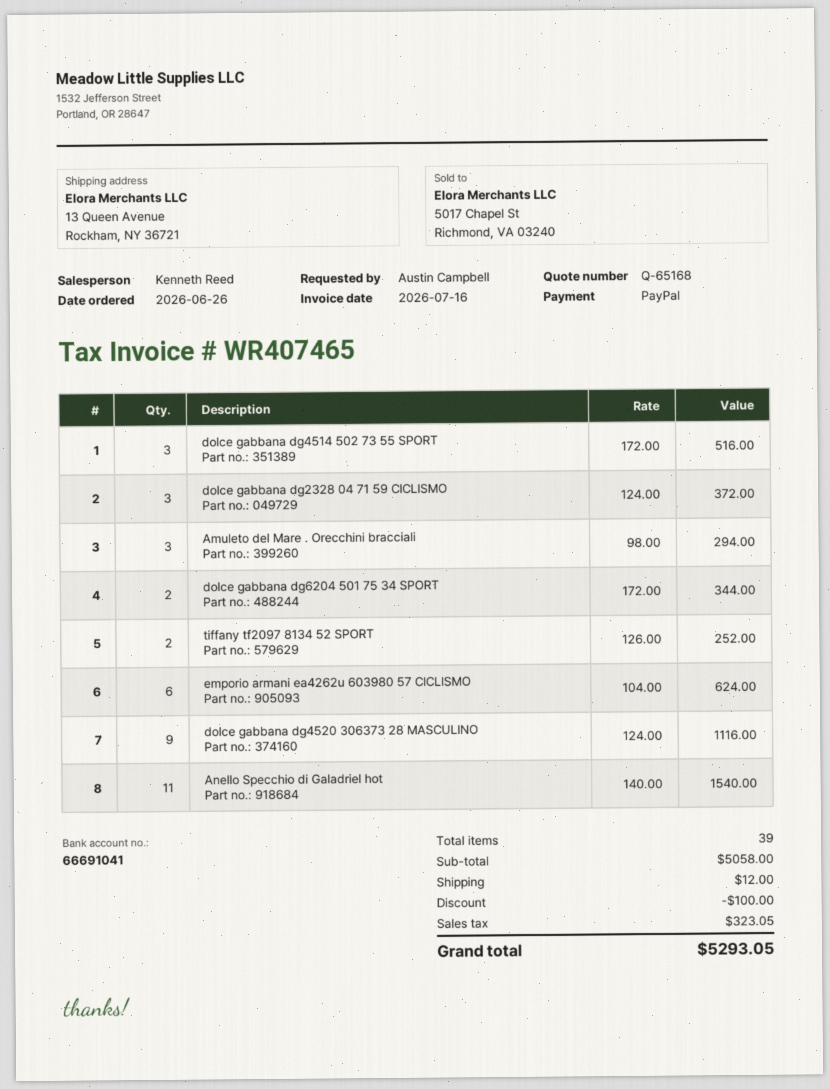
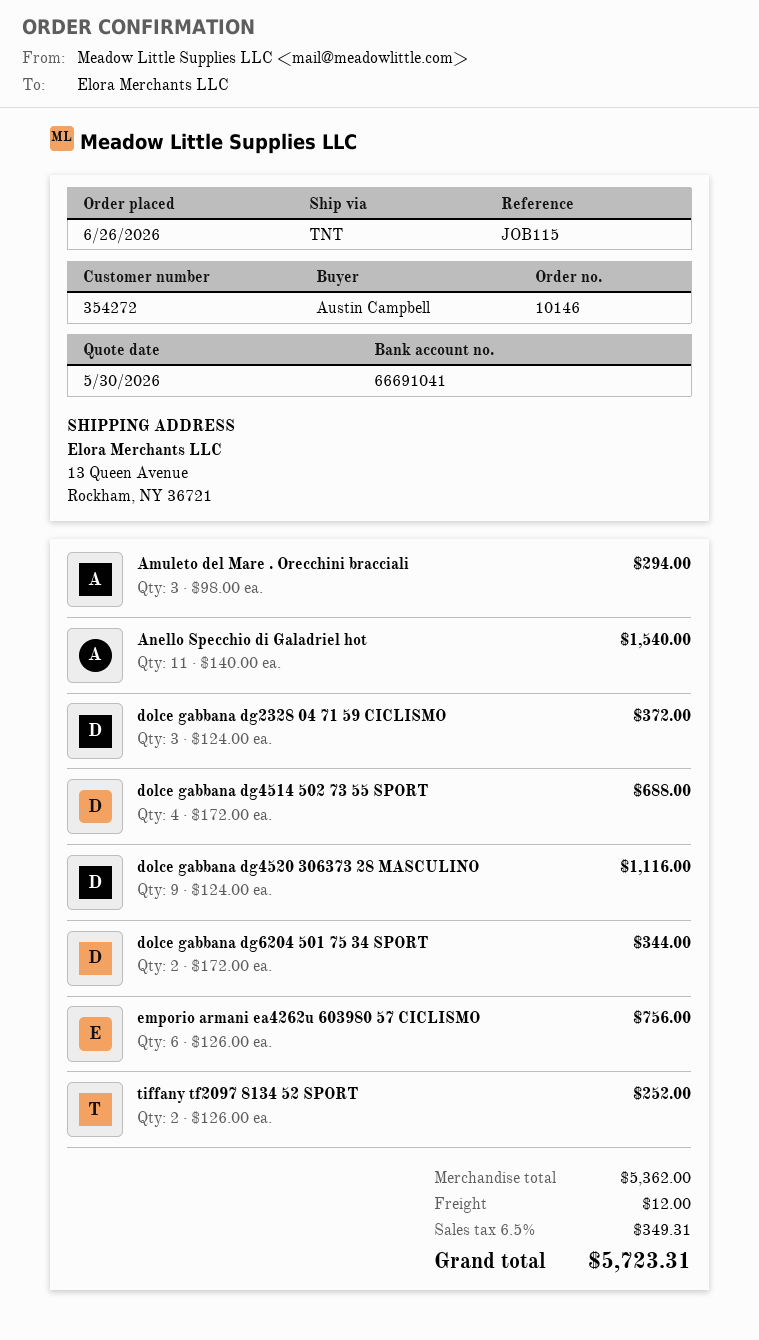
dolce gabbana dg4514 502 73 55 SPORT: 3 x 172.00 = 516.00 -> 4 x 172.00 = 688.00
emporio armani ea4262u 603980 57 CICLISMO: 6 x 104.00 = 624.00 -> 6 x 126.00 = 756.00
subtotal: 5058.00 -> 5362.00
discount: 100.00 -> none
tax: 323.05 -> 349.31
total: 5293.05 -> 5723.31

